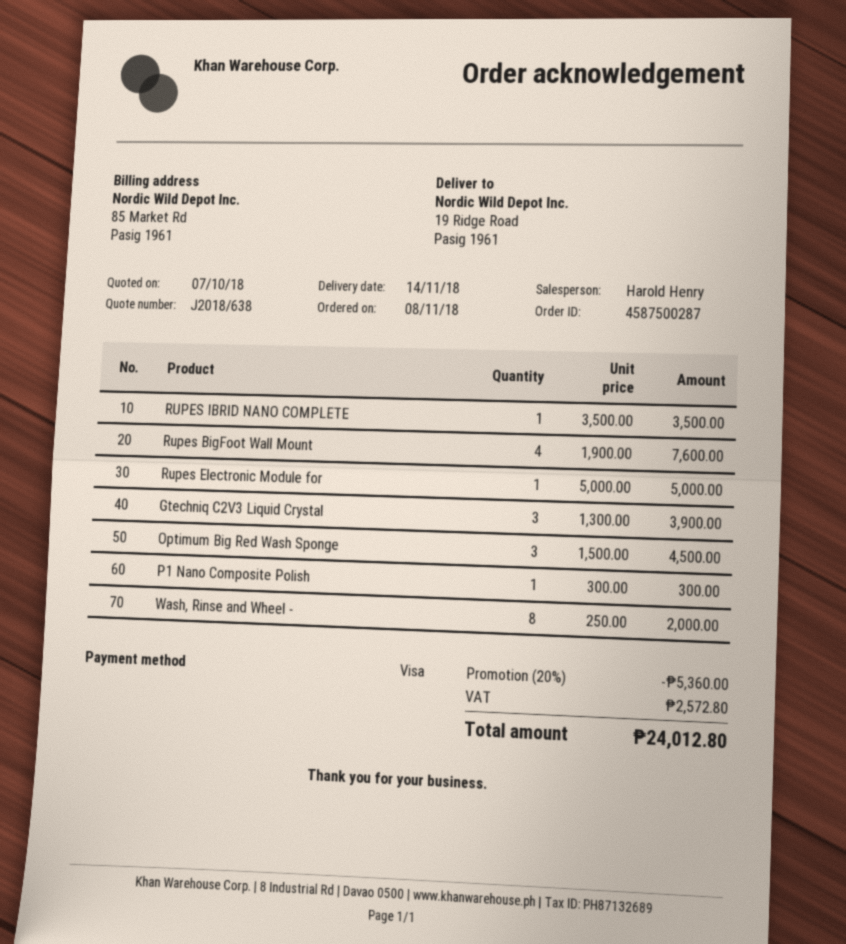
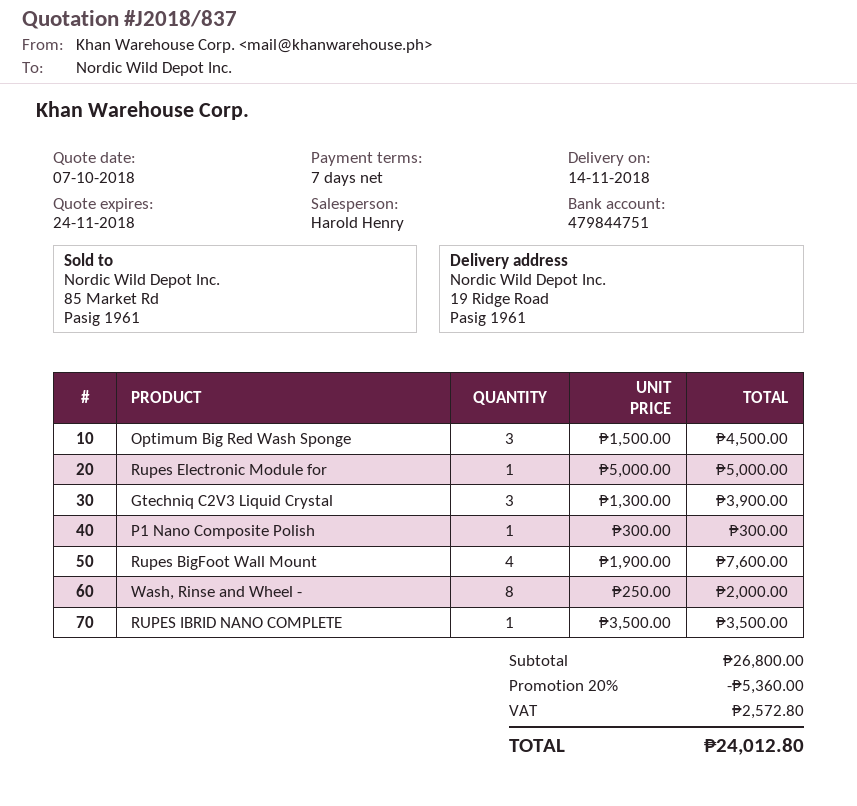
quote number: J2018/638 -> J2018/837

